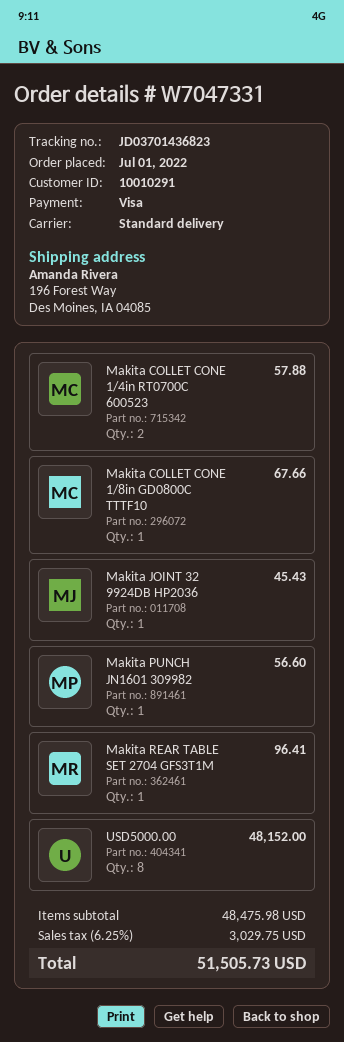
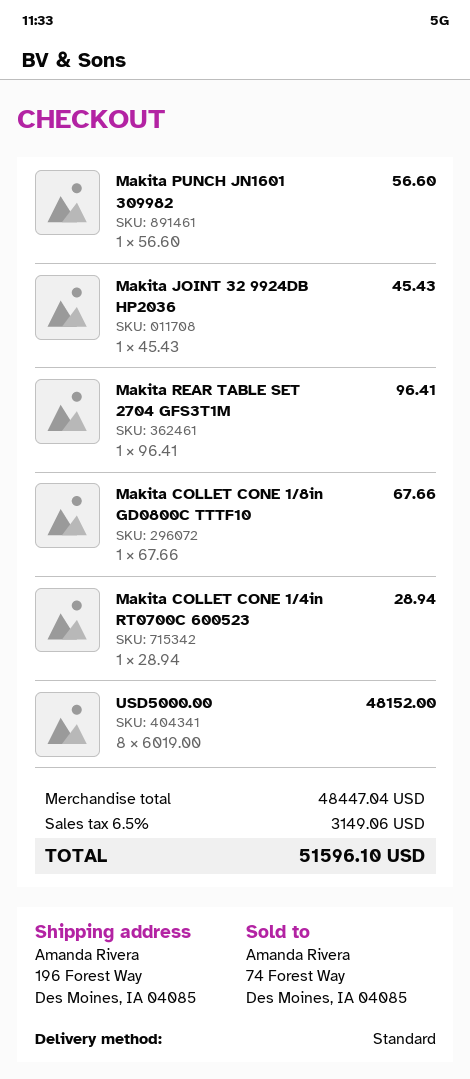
Makita COLLET CONE 1/4in RT0700C 600523: 2 for 57.88 -> 1 for 28.94
subtotal: 48475.98 -> 48447.04
tax: 6.25% = 3029.75 -> 6.5% = 3149.06
total: 51505.73 -> 51596.10

